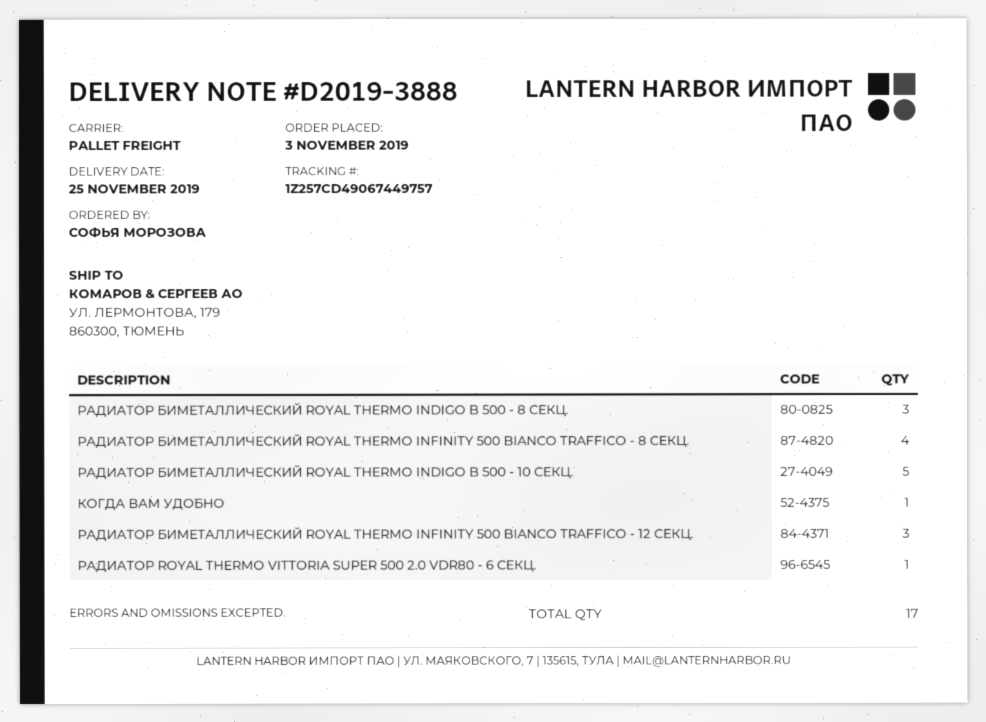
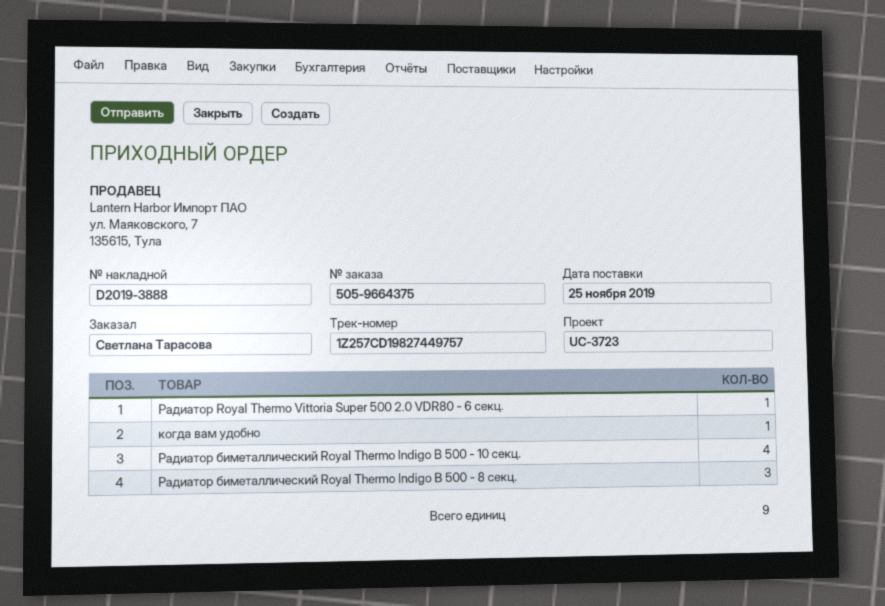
ordered by: СОФЬЯ МОРОЗОВА -> Светлана Тарасова
tracking number: 1Z257CD49067449757 -> 1Z257CD19827449757
РАДИАТОР БИМЕТАЛЛИЧЕСКИЙ ROYAL THERMO INFINITY 500 BIANCO TRAFFICO - 8 СЕКЦ.: 4 -> none
РАДИАТОР БИМЕТАЛЛИЧЕСКИЙ ROYAL THERMO INDIGO B 500 - 10 СЕКЦ.: 5 -> 4
РАДИАТОР БИМЕТАЛЛИЧЕСКИЙ ROYAL THERMO INFINITY 500 BIANCO TRAFFICO - 12 СЕКЦ.: 3 -> none
total quantity: 17 -> 9

